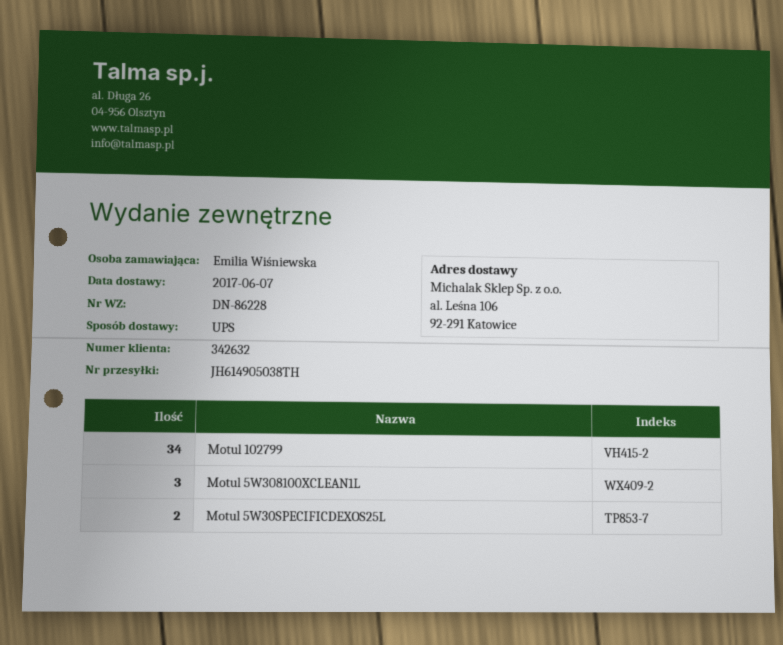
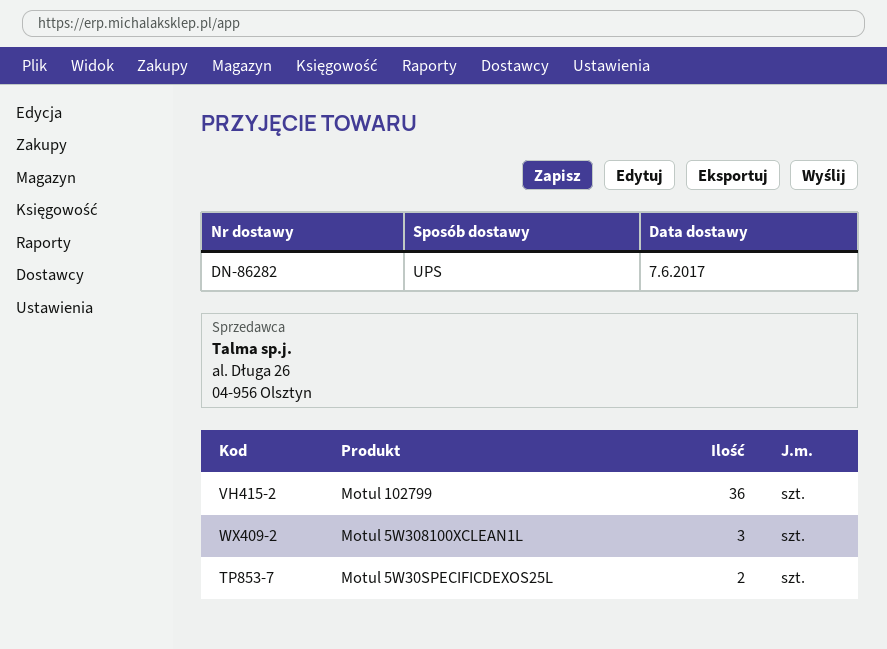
delivery note number: DN-86228 -> DN-86282
Motul 102799: 34 -> 36

